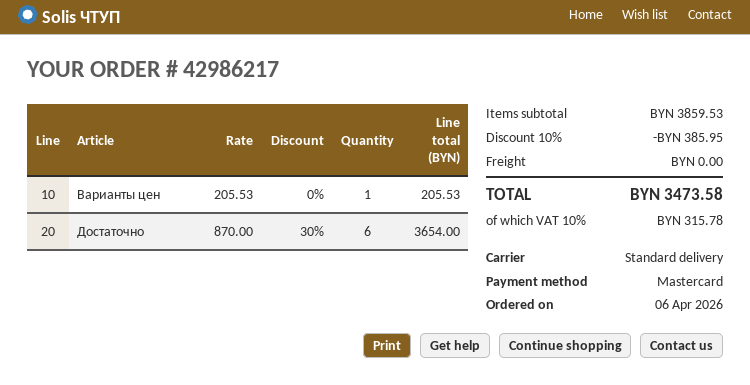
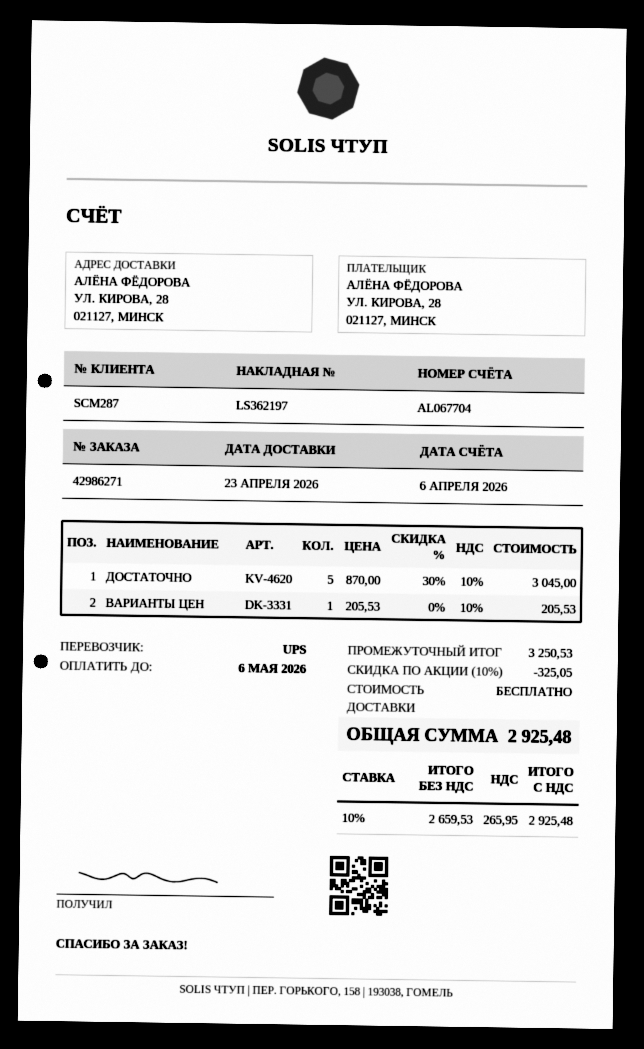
order number: 42986217 -> 42986271
shipping method: standard -> UPS
Достаточно: 6 x 870.00 - 30% = 3654.00 -> 5 x 870.00 - 30% = 3045.00
subtotal: 3859.53 -> 3250.53
discount: 10% = 385.95 -> 10% = 325.05
tax: 10% = 315.78 -> 10% = 265.95
total: 3473.58 -> 2925.48

